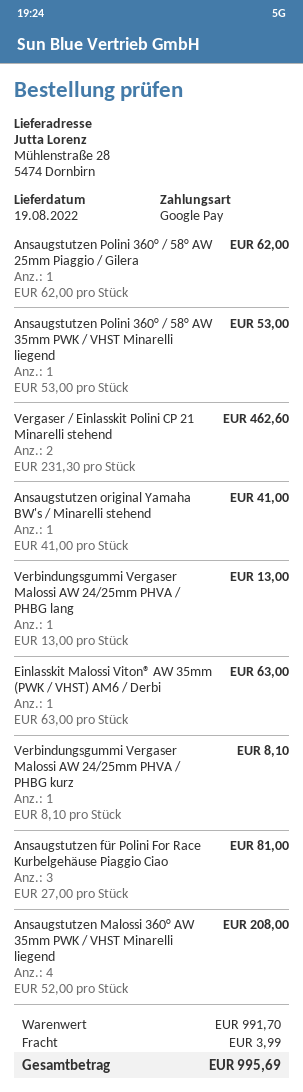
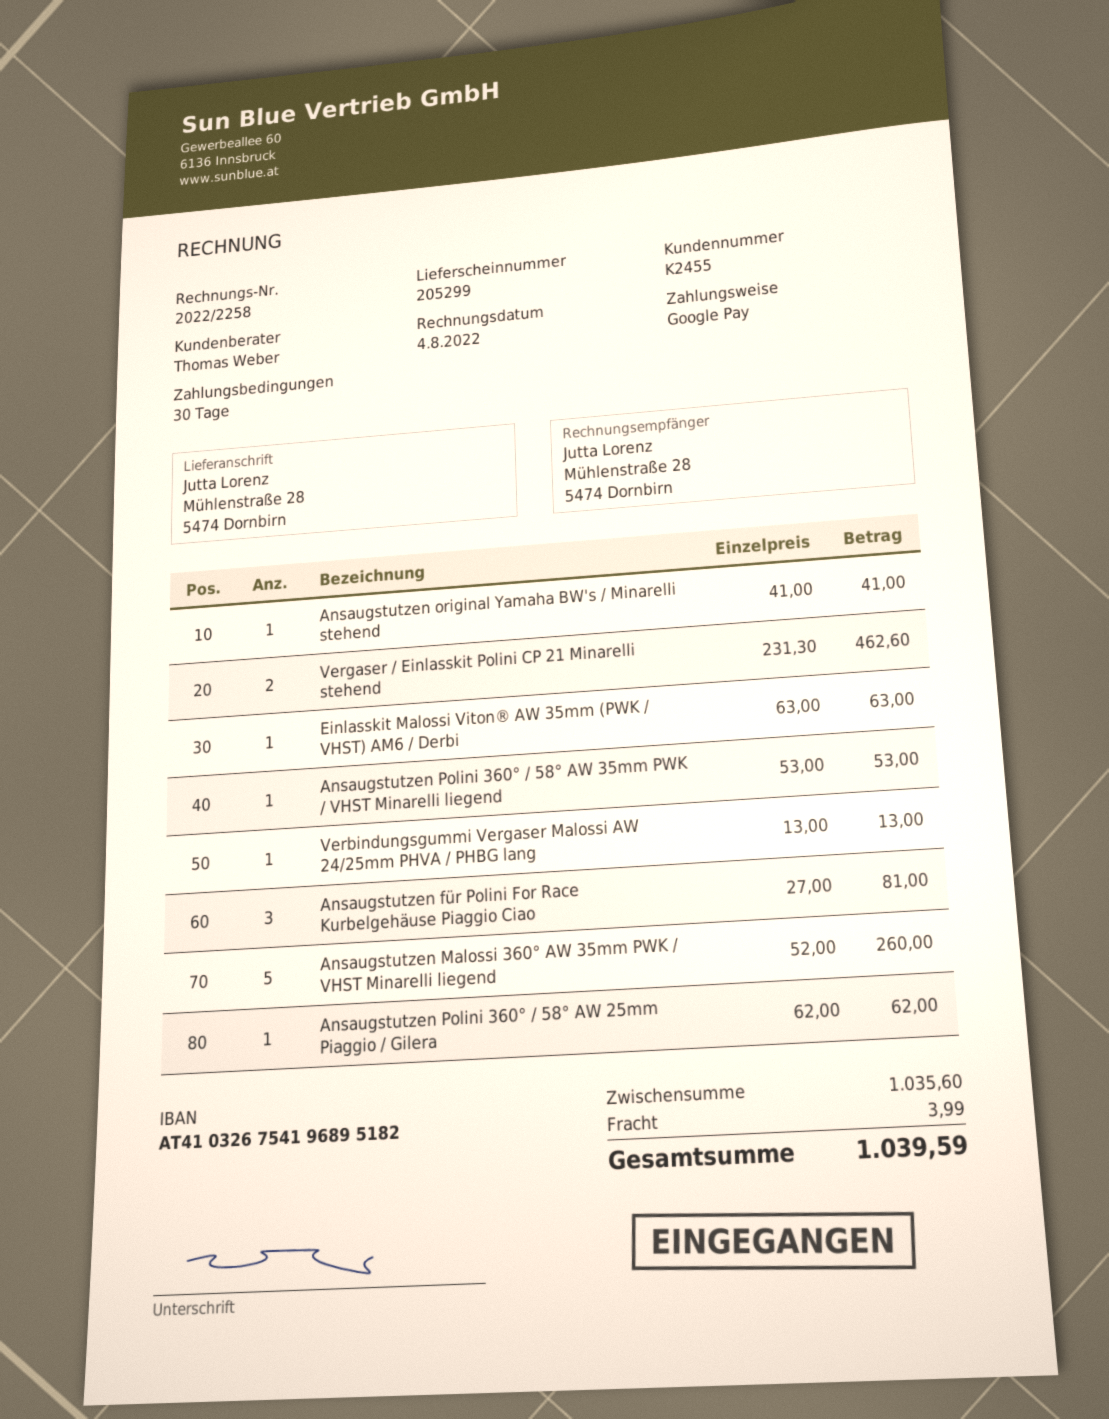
Verbindungsgummi Vergaser Malossi AW 24/25mm PHVA / PHBG kurz: 1 x 8.10 = 8.10 -> none
Ansaugstutzen Malossi 360° AW 35mm PWK / VHST Minarelli liegend: 4 x 52.00 = 208.00 -> 5 x 52.00 = 260.00
subtotal: 991.70 -> 1035.60
total: 995.69 -> 1039.59

